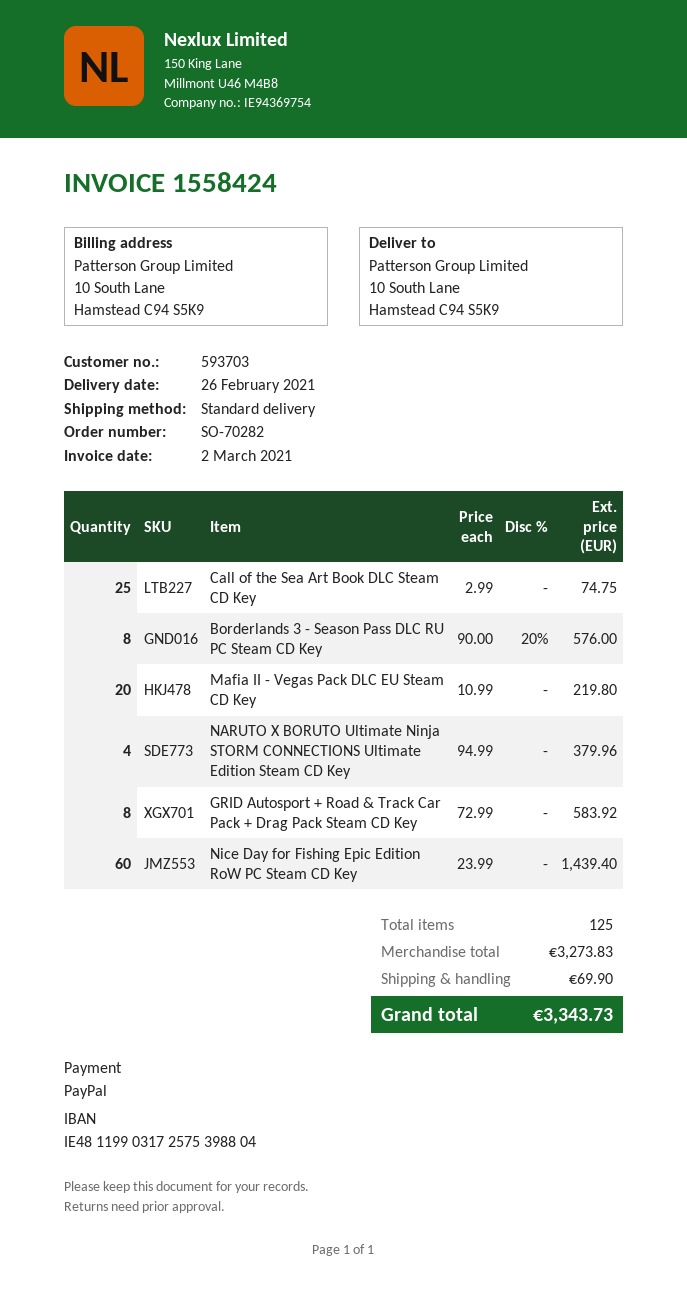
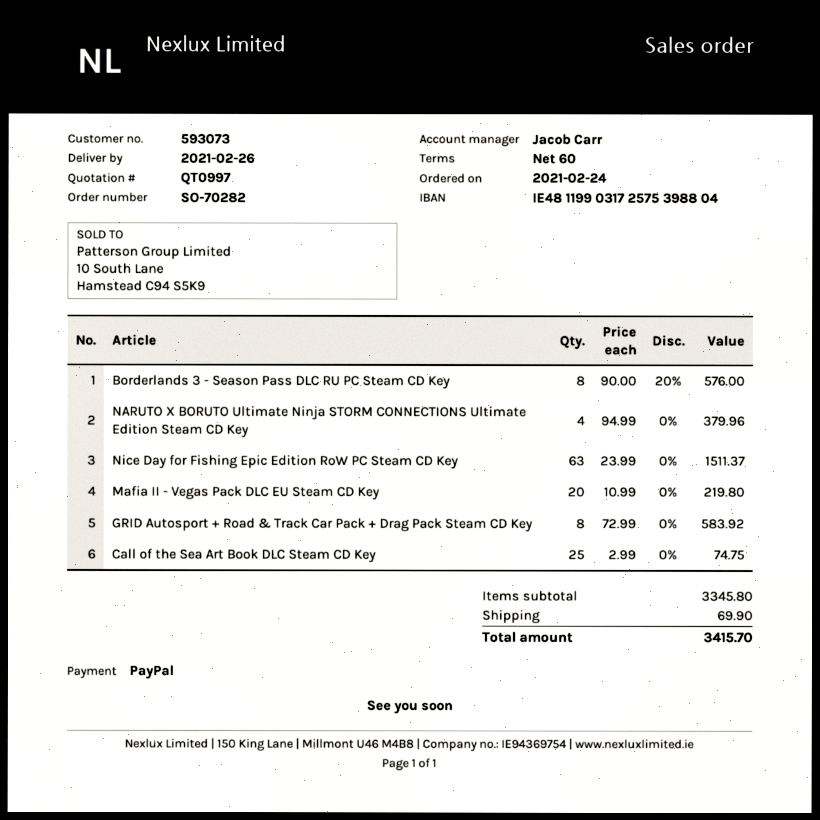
customer number: 593703 -> 593073
Nice Day for Fishing Epic Edition RoW PC Steam CD Key: 60 x 23.99 = 1439.40 -> 63 x 23.99 = 1511.37
subtotal: 3273.83 -> 3345.80
total: 3343.73 -> 3415.70

